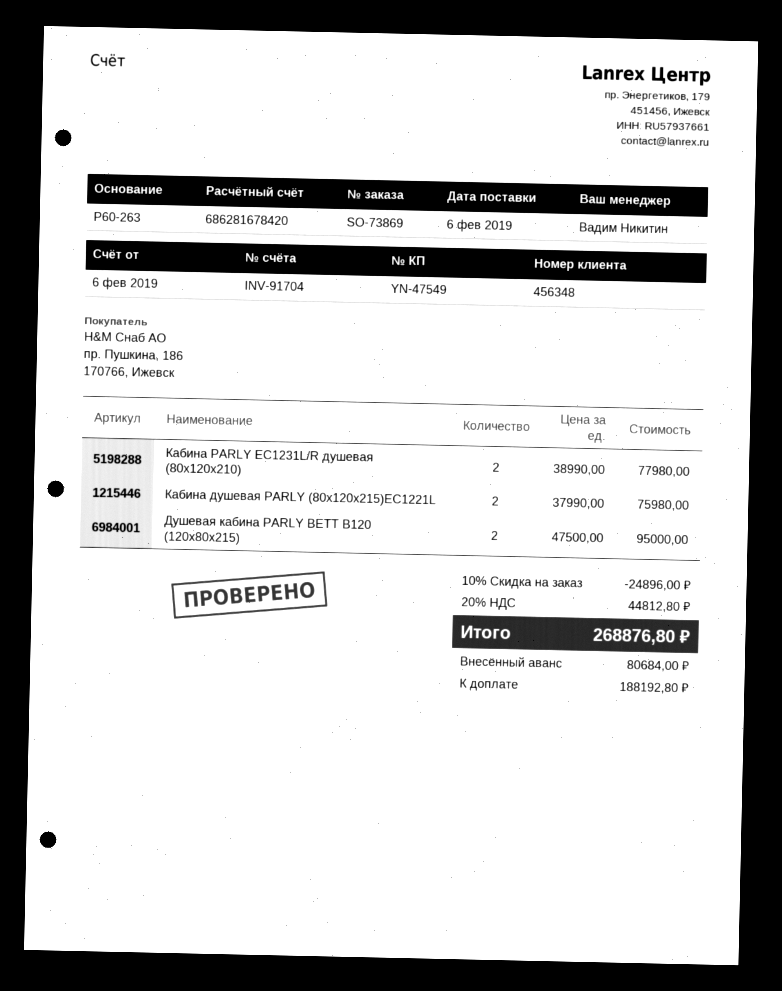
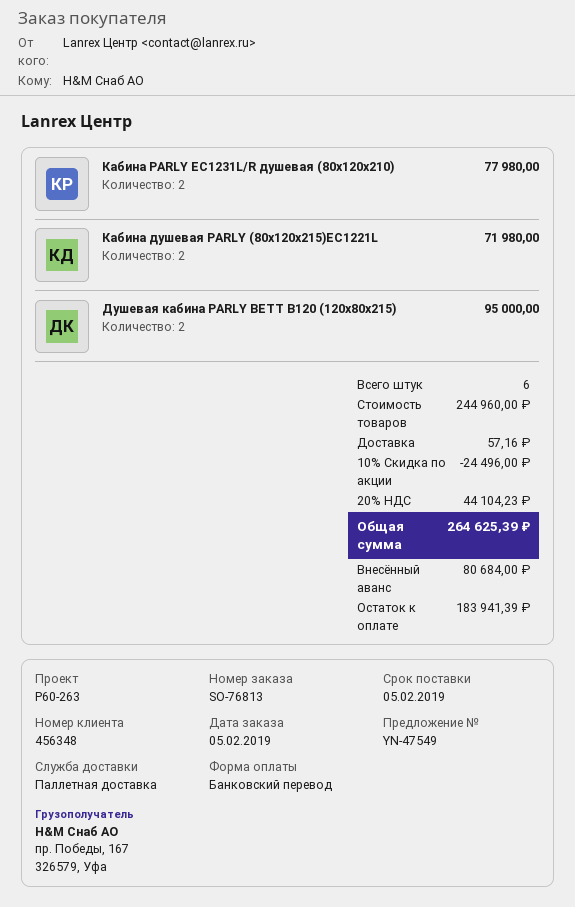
order number: SO-73869 -> SO-76813
delivery date: 2019-02-06 -> 2019-02-05
Кабина душевая PARLY (80х120х215)EC1221L: 2 for 75980.00 -> 2 for 71980.00
discount: 10% = 24896.00 -> 10% = 24496.00
shipping: none -> 57.16
tax: 20% = 44812.80 -> 20% = 44104.23
total: 268876.80 -> 264625.39
balance: 188192.80 -> 183941.39

